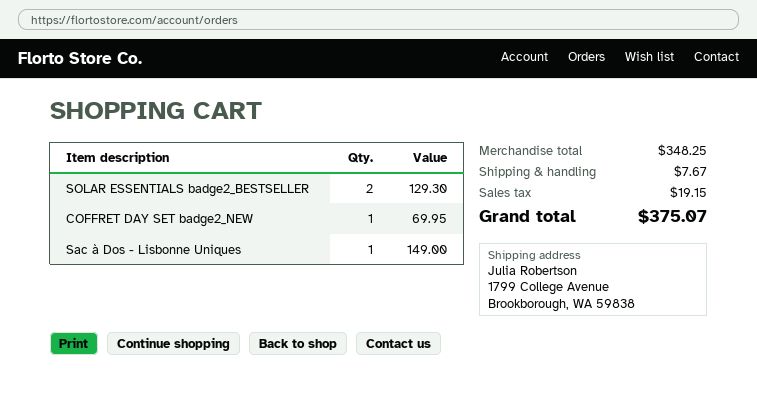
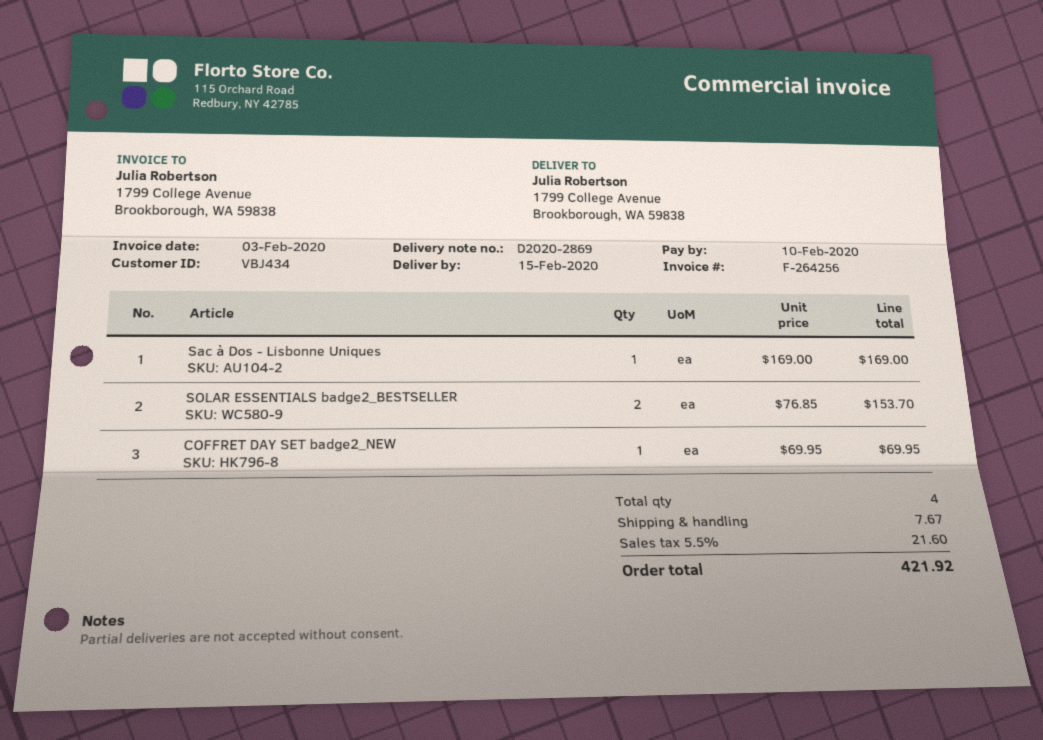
SOLAR ESSENTIALS badge2_BESTSELLER: 2 for 129.30 -> 2 for 153.70
Sac à Dos - Lisbonne Uniques: 1 for 149.00 -> 1 for 169.00
tax: 19.15 -> 21.60
total: 375.07 -> 421.92

